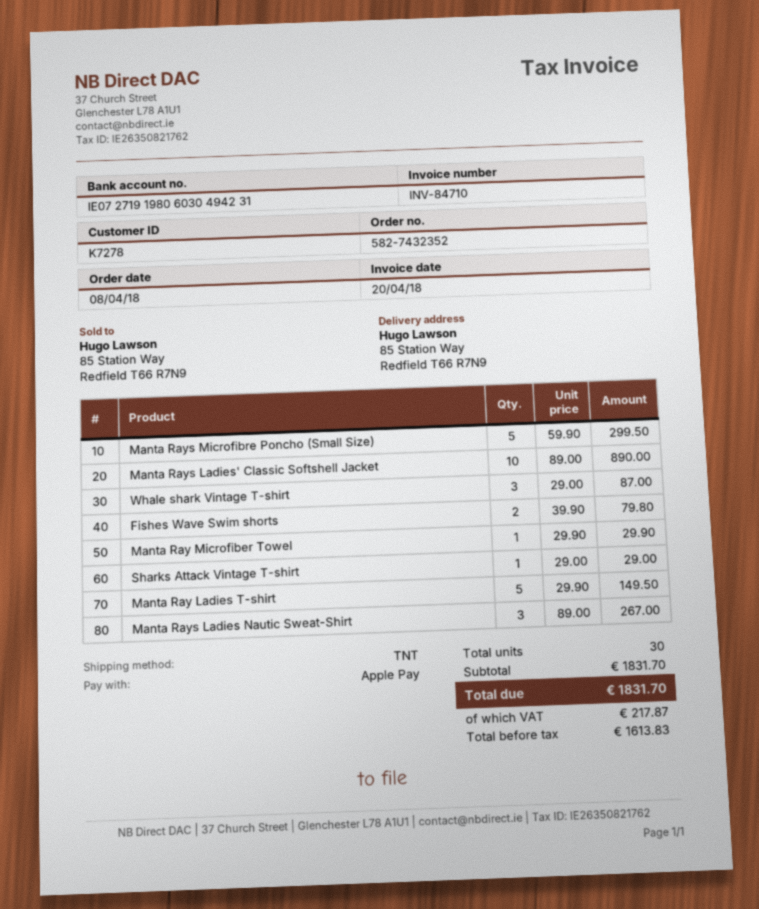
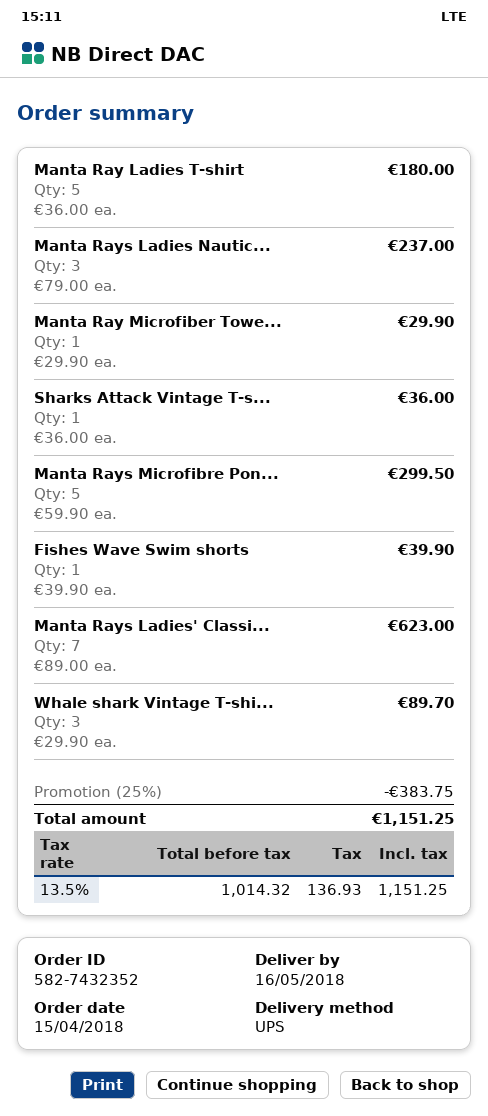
order date: 2018-04-08 -> 2018-04-15
shipping method: TNT -> UPS
Manta Rays Ladies' Classic Softshell Jacket: 10 x 89.00 = 890.00 -> 7 x 89.00 = 623.00
Whale shark Vintage T-shirt: 3 x 29.00 = 87.00 -> 3 x 29.90 = 89.70
Fishes Wave Swim shorts: 2 x 39.90 = 79.80 -> 1 x 39.90 = 39.90
Sharks Attack Vintage T-shirt: 1 x 29.00 = 29.00 -> 1 x 36.00 = 36.00
Manta Ray Ladies T-shirt: 5 x 29.90 = 149.50 -> 5 x 36.00 = 180.00
Manta Rays Ladies Nautic Sweat-Shirt: 3 x 89.00 = 267.00 -> 3 x 79.00 = 237.00
discount: none -> 25% = 383.75
net: 1613.83 -> 1014.32
tax: 217.87 -> 136.93
total: 1831.70 -> 1151.25

